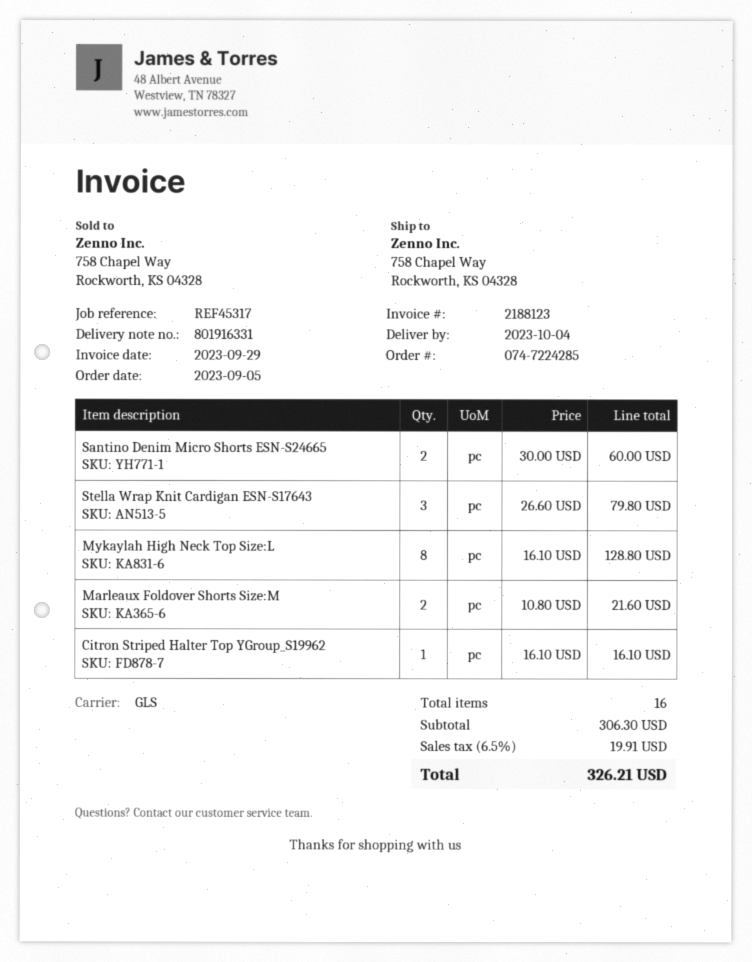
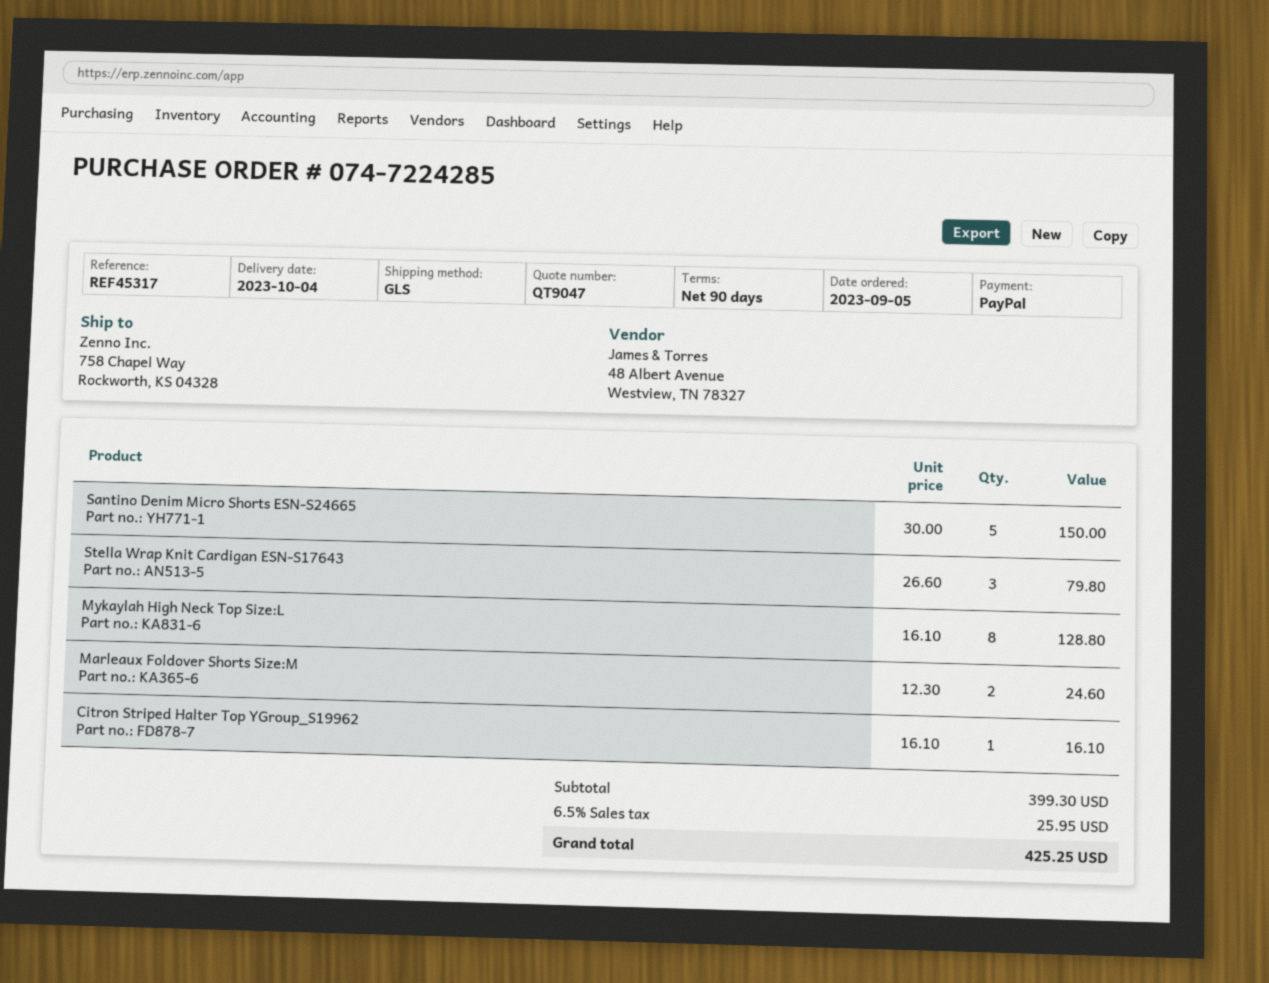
Santino Denim Micro Shorts ESN-S24665: 2 x 30.00 = 60.00 -> 5 x 30.00 = 150.00
Marleaux Foldover Shorts Size:M: 2 x 10.80 = 21.60 -> 2 x 12.30 = 24.60
subtotal: 306.30 -> 399.30
tax: 6.5% = 19.91 -> 6.5% = 25.95
total: 326.21 -> 425.25

